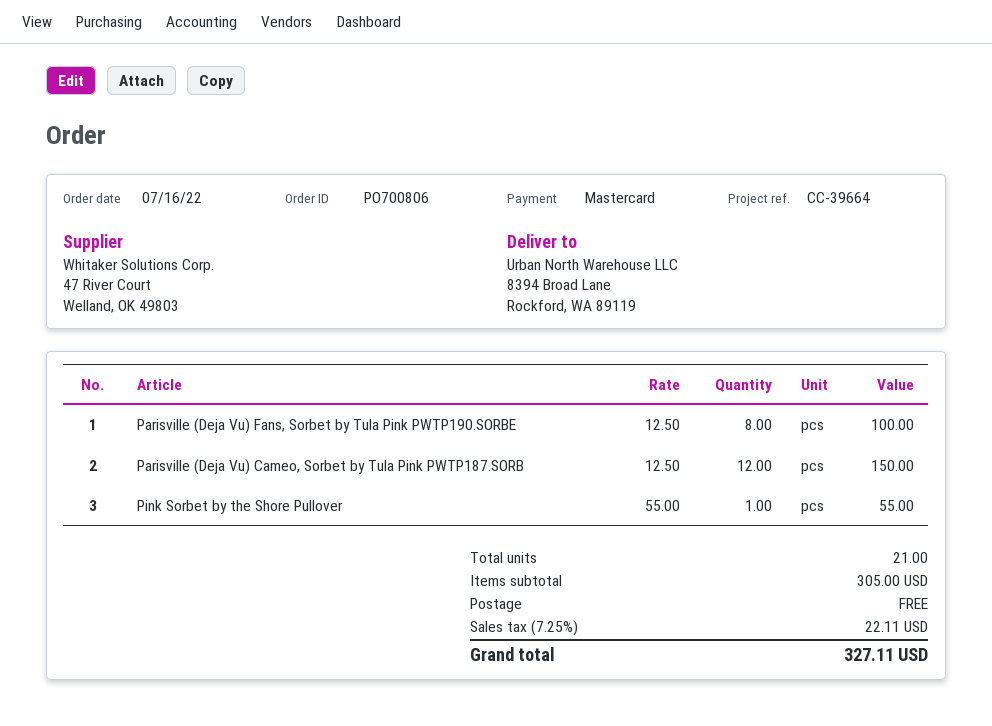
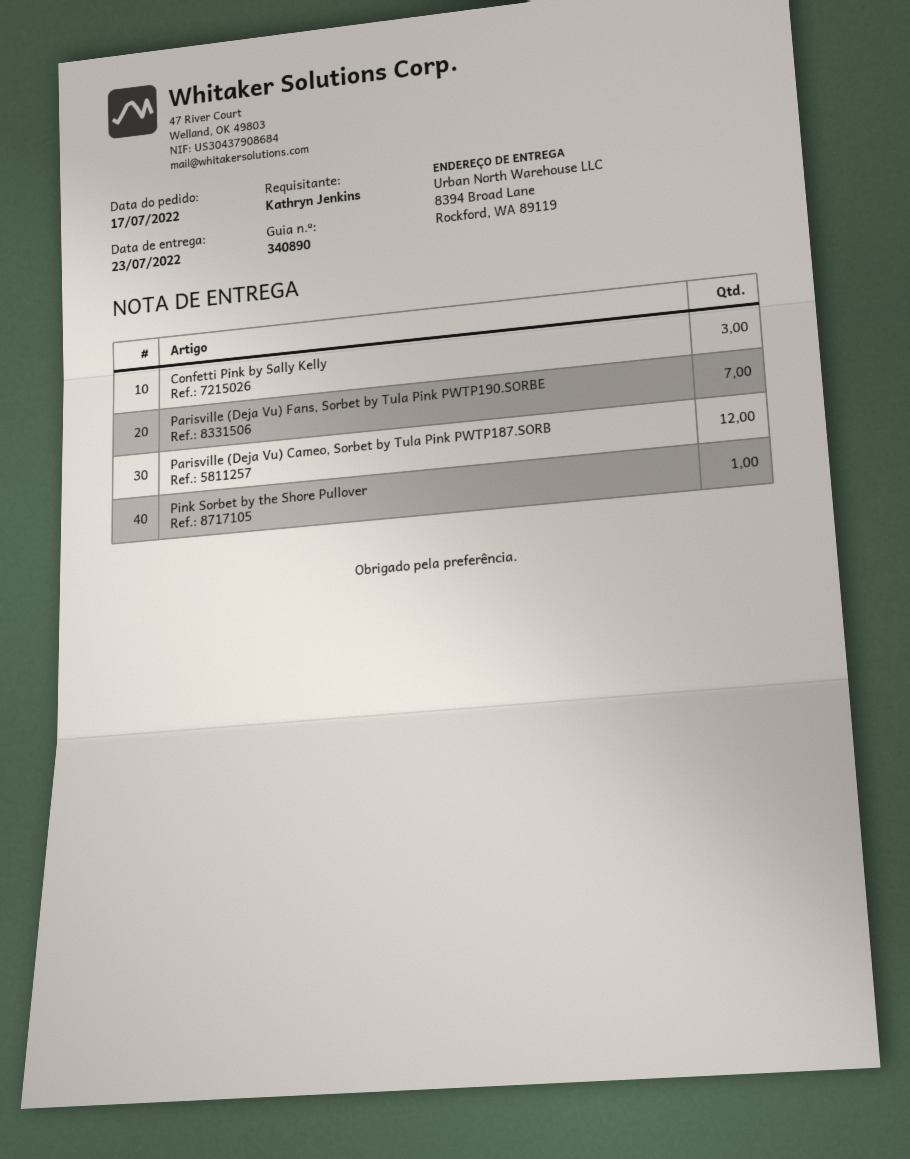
order date: 2022-07-16 -> 2022-07-17
Parisville (Deja Vu) Fans, Sorbet by Tula Pink PWTP190.SORBE: 8 -> 7
Confetti Pink by Sally Kelly: none -> 3

